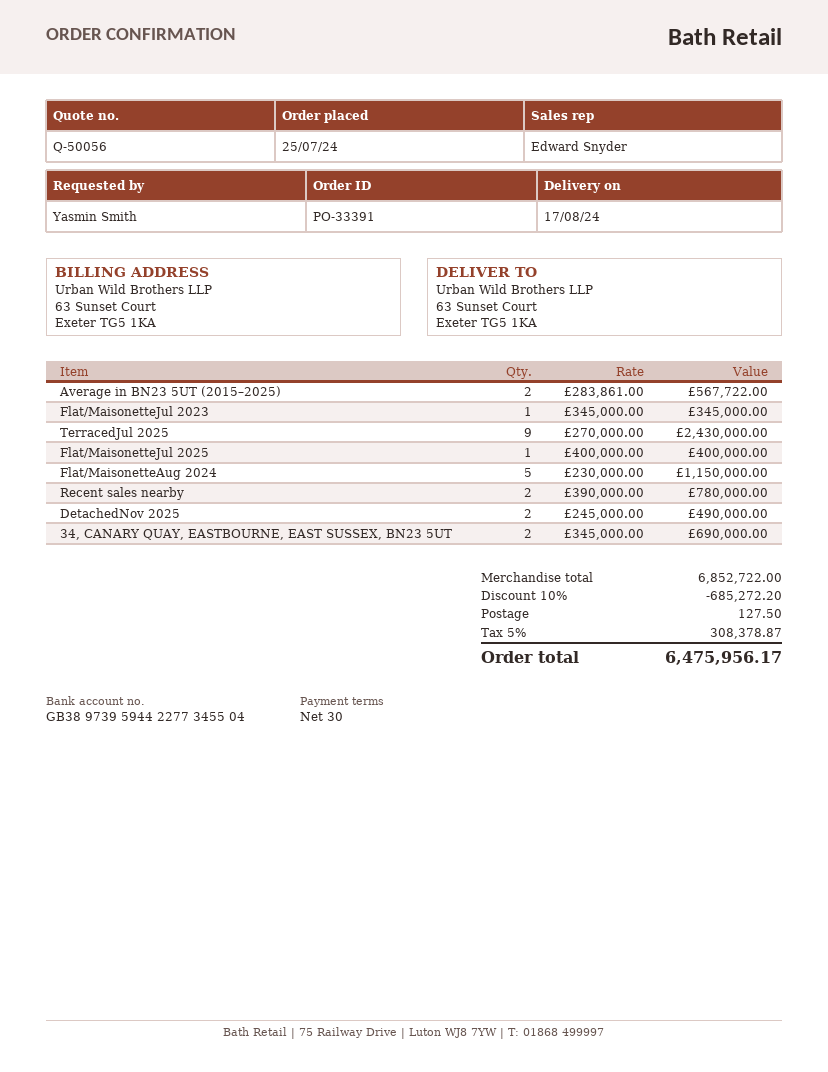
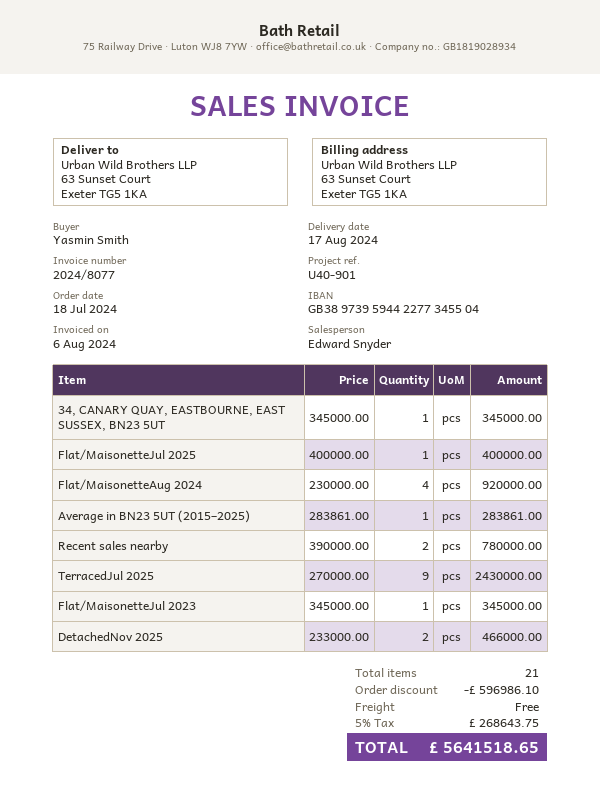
order date: 2024-07-25 -> 2024-07-18
Average in BN23 5UT (2015–2025): 2 x 283861.00 = 567722.00 -> 1 x 283861.00 = 283861.00
Flat/MaisonetteAug 2024: 5 x 230000.00 = 1150000.00 -> 4 x 230000.00 = 920000.00
DetachedNov 2025: 2 x 245000.00 = 490000.00 -> 2 x 233000.00 = 466000.00
34, CANARY QUAY, EASTBOURNE, EAST SUSSEX, BN23 5UT: 2 x 345000.00 = 690000.00 -> 1 x 345000.00 = 345000.00
discount: 685272.20 -> 596986.10
shipping: 127.50 -> 0.00
tax: 5% = 308378.87 -> 5% = 268643.75
total: 6475956.17 -> 5641518.65

